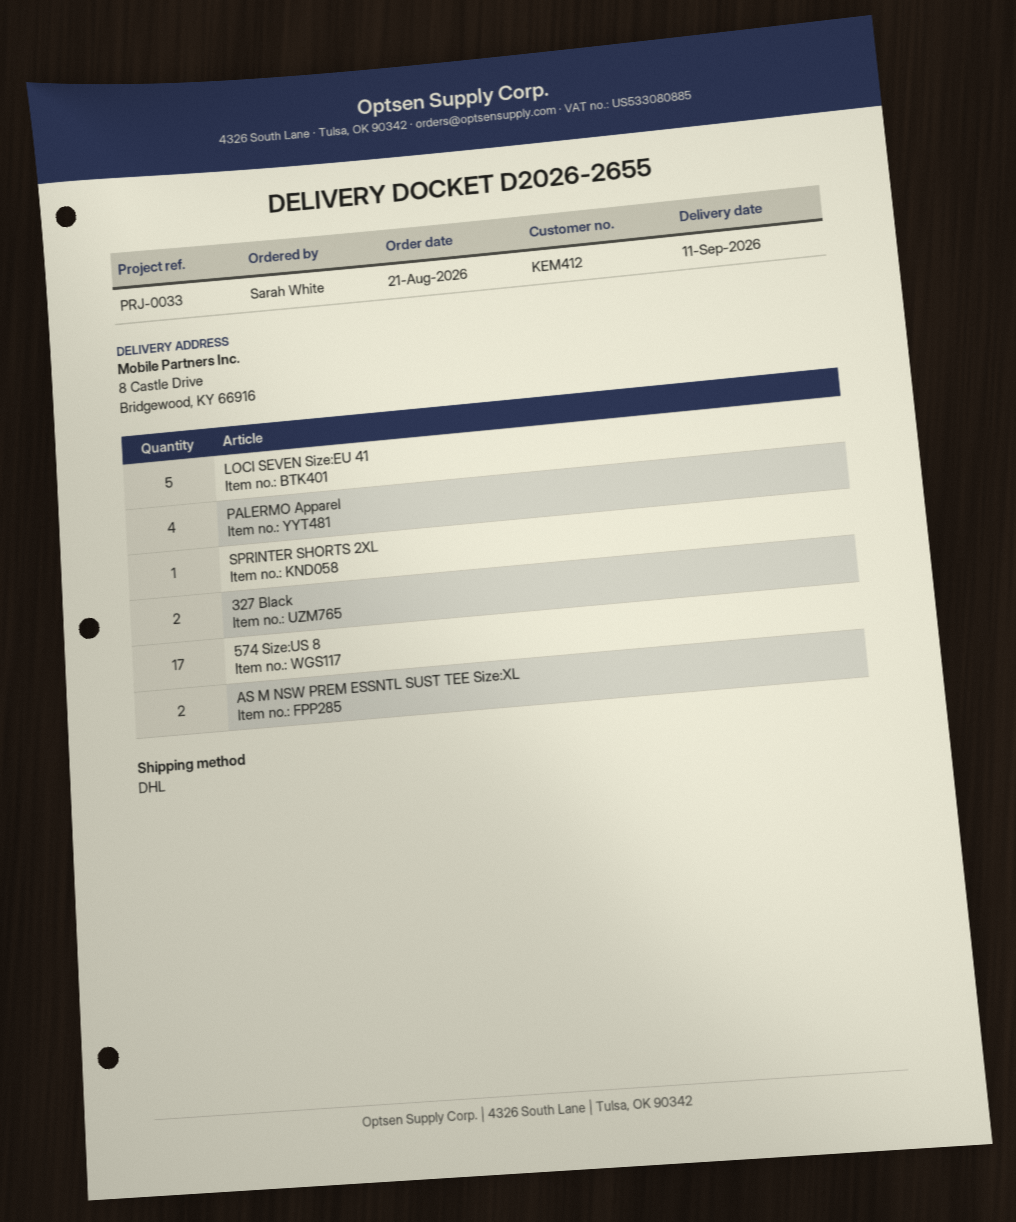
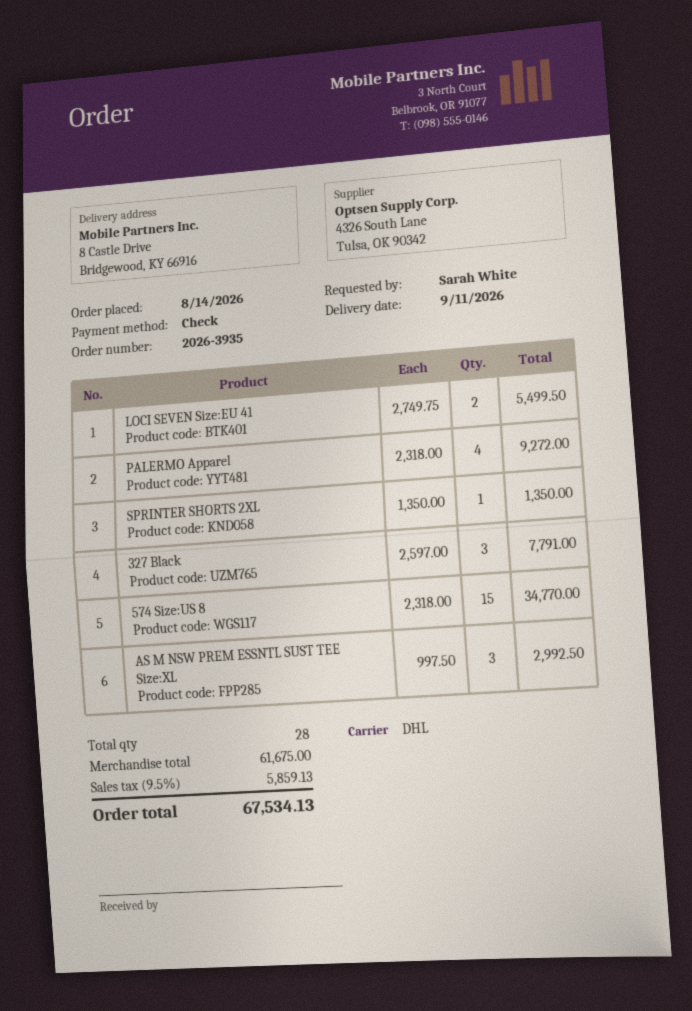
order date: 2026-08-21 -> 2026-08-14
LOCI SEVEN Size:EU 41: 5 -> 2
327 Black: 2 -> 3
574 Size:US 8: 17 -> 15
AS M NSW PREM ESSNTL SUST TEE Size:XL: 2 -> 3

